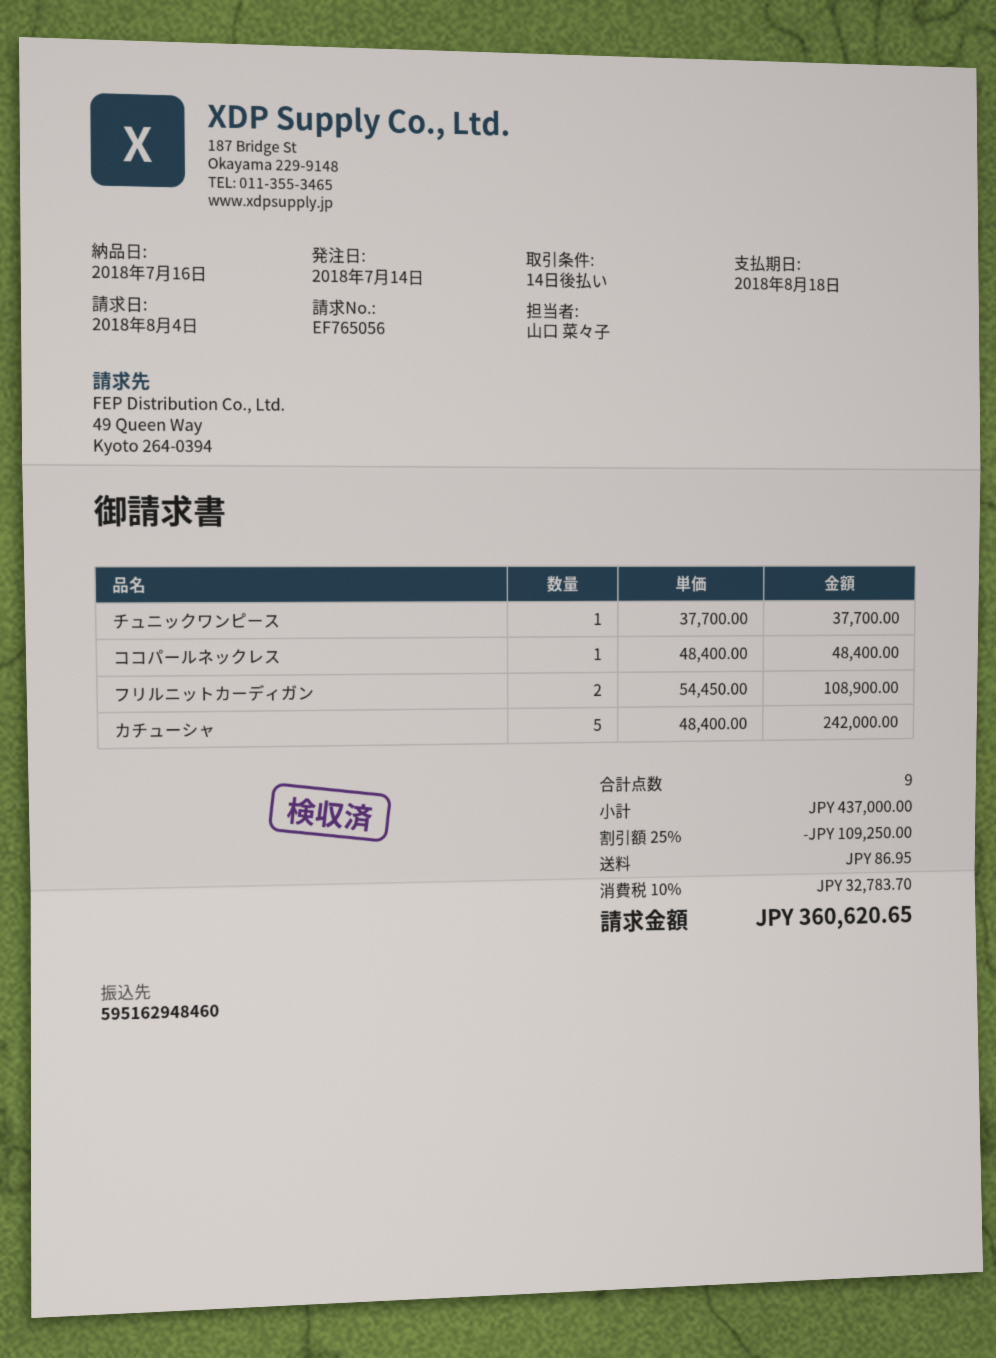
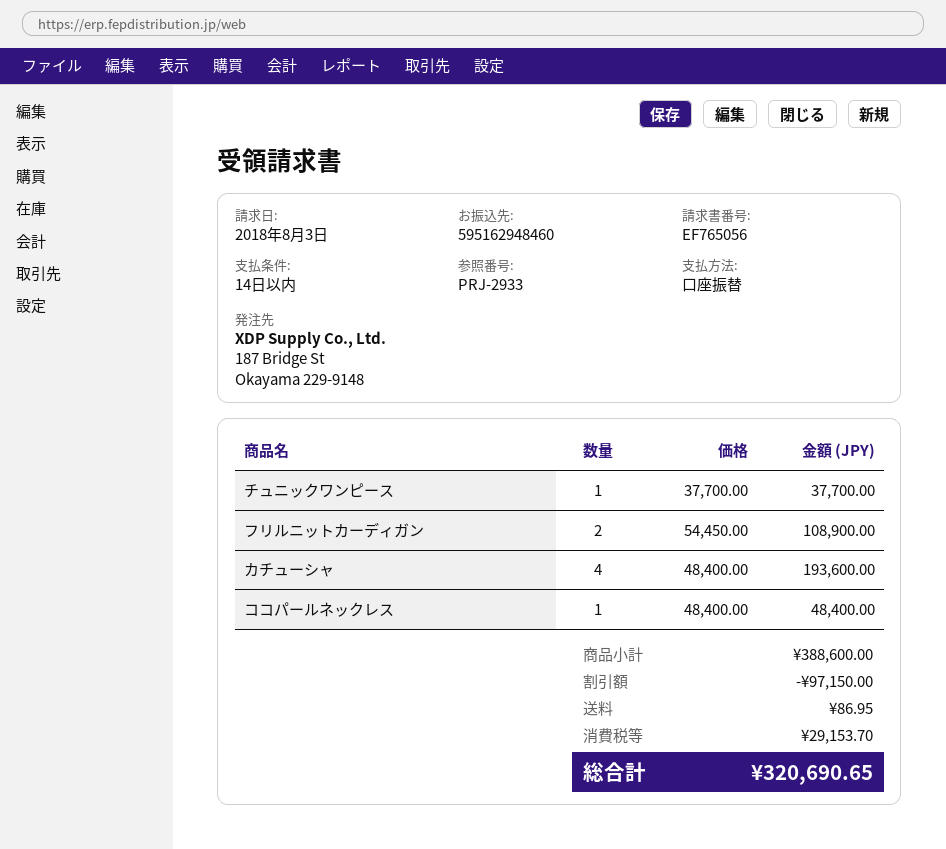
invoice date: 2018-08-04 -> 2018-08-03
カチューシャ: 5 x 48400.00 = 242000.00 -> 4 x 48400.00 = 193600.00
subtotal: 437000.00 -> 388600.00
discount: 109250.00 -> 97150.00
tax: 32783.70 -> 29153.70
total: 360620.65 -> 320690.65

